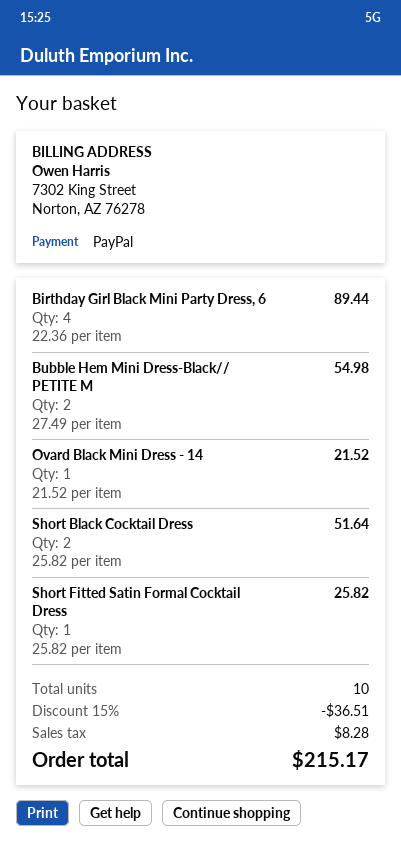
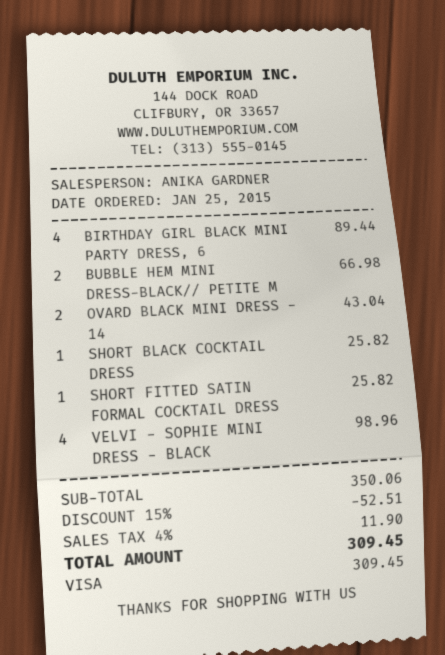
payment method: PayPal -> Visa
Bubble Hem Mini Dress-Black// PETITE M: 2 for 54.98 -> 2 for 66.98
Ovard Black Mini Dress - 14: 1 for 21.52 -> 2 for 43.04
Short Black Cocktail Dress: 2 for 51.64 -> 1 for 25.82
VELVI - SOPHIE MINI DRESS - BLACK: none -> 4 for 98.96
discount: 15% = 36.51 -> 15% = 52.51
tax: 8.28 -> 11.90
total: 215.17 -> 309.45

